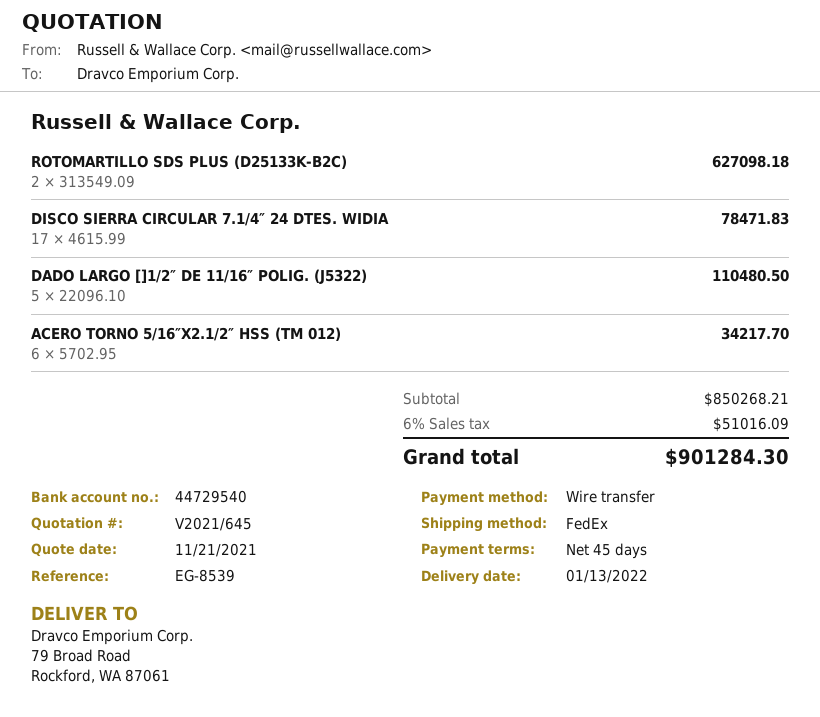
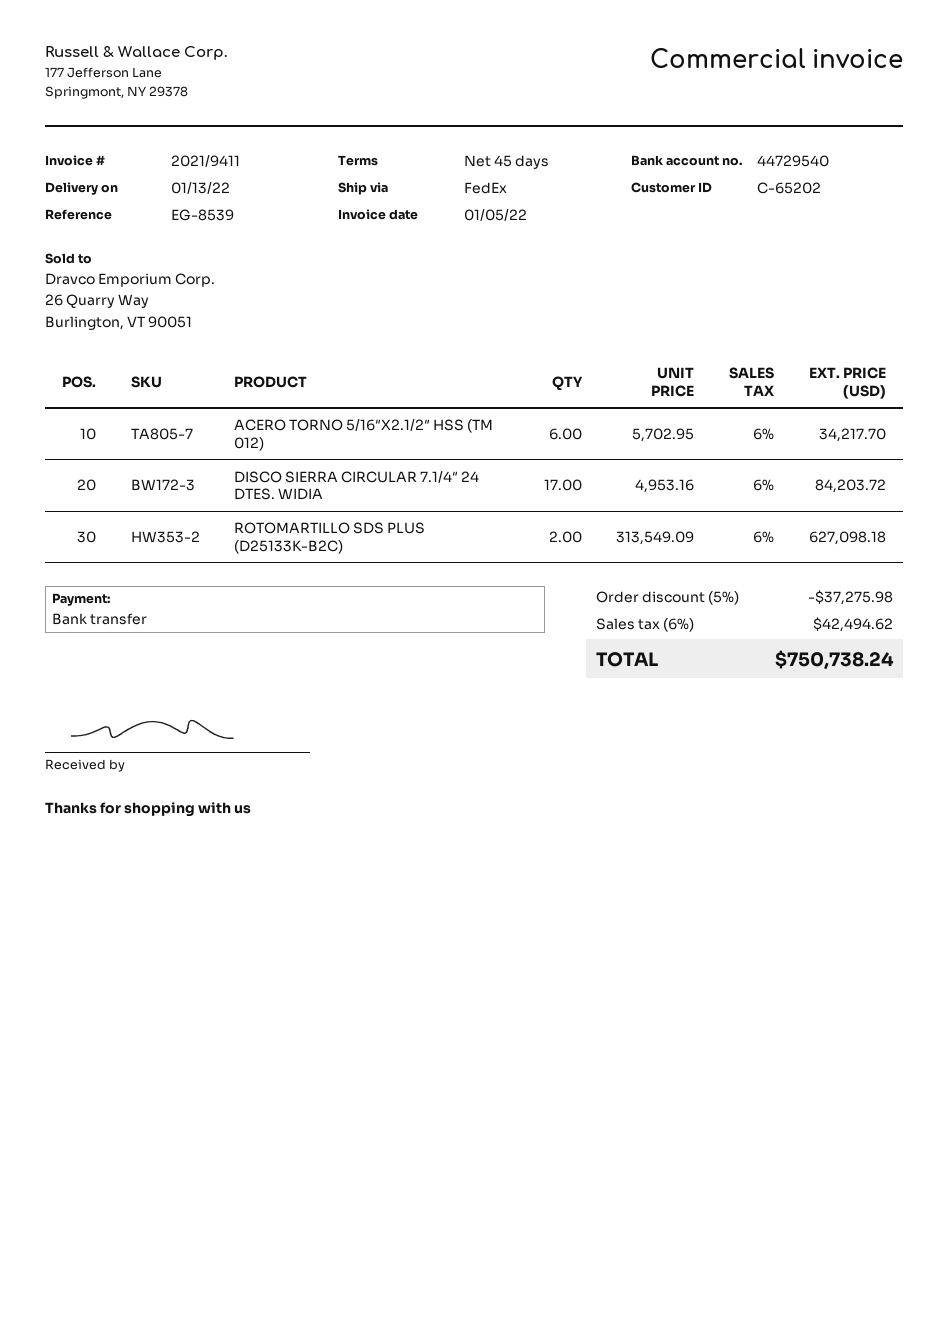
DISCO SIERRA CIRCULAR 7.1/4″ 24 DTES. WIDIA: 17 x 4615.99 = 78471.83 -> 17 x 4953.16 = 84203.72
DADO LARGO []1/2″ DE 11/16″ POLIG. (J5322): 5 x 22096.10 = 110480.50 -> none
discount: none -> 5% = 37275.98
tax: 6% = 51016.09 -> 6% = 42494.62
total: 901284.30 -> 750738.24

